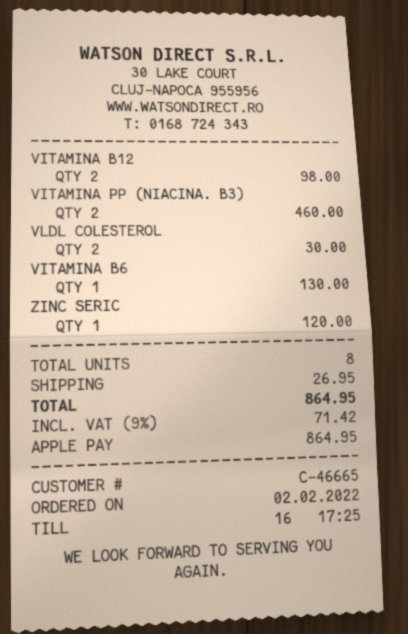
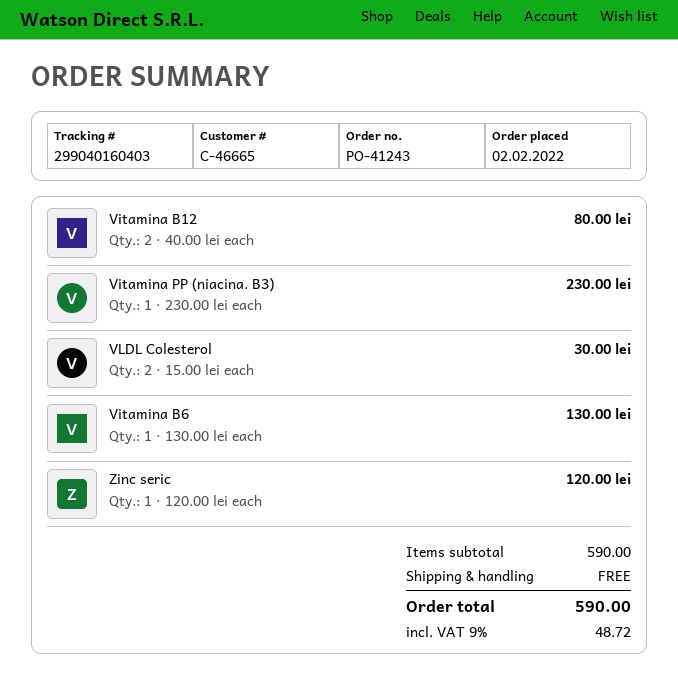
VITAMINA B12: 2 for 98.00 -> 2 for 80.00
VITAMINA PP (NIACINA. B3): 2 for 460.00 -> 1 for 230.00
shipping: 26.95 -> 0.00
tax: 9% = 71.42 -> 9% = 48.72
total: 864.95 -> 590.00

